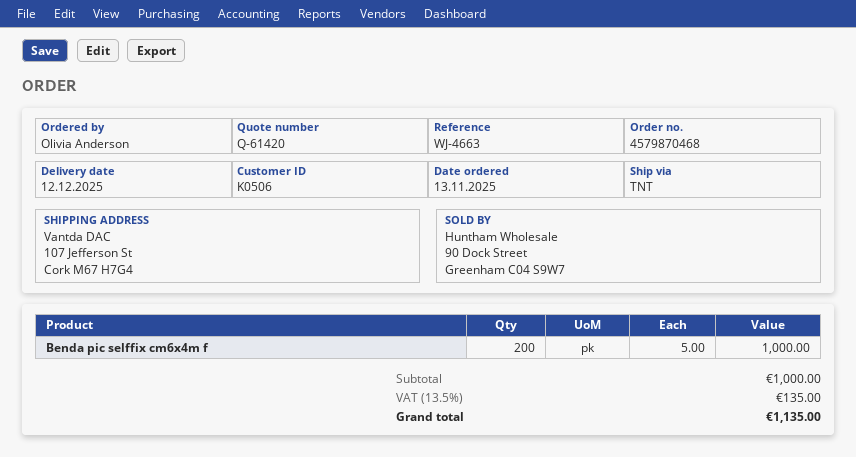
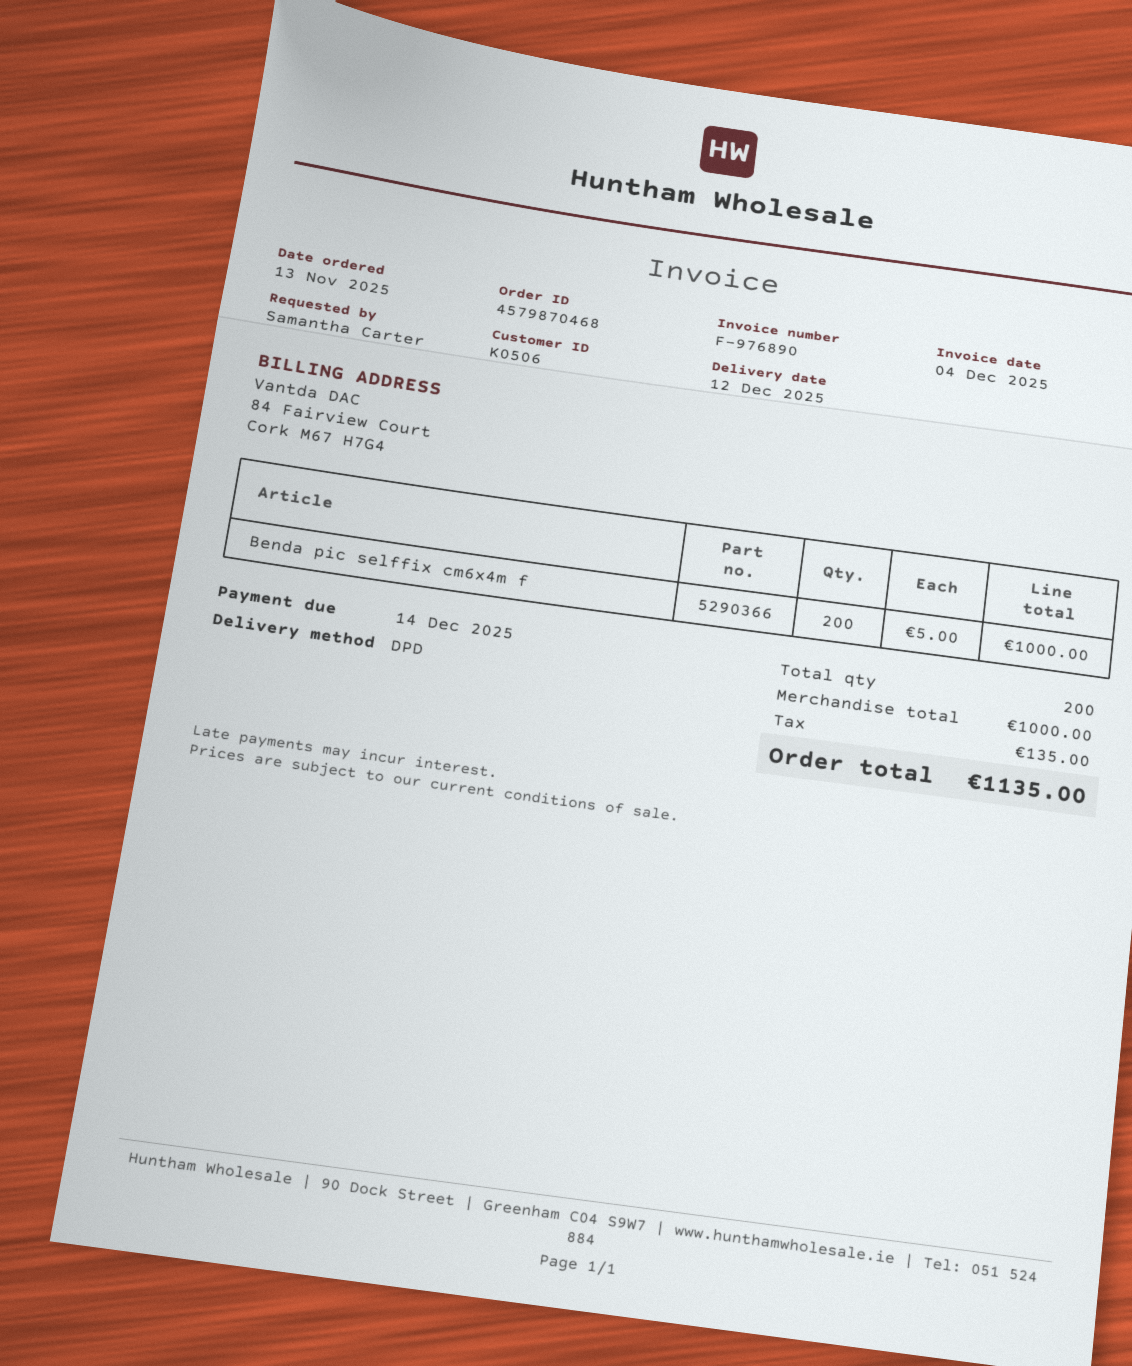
ordered by: Olivia Anderson -> Samantha Carter
shipping method: TNT -> DPD

